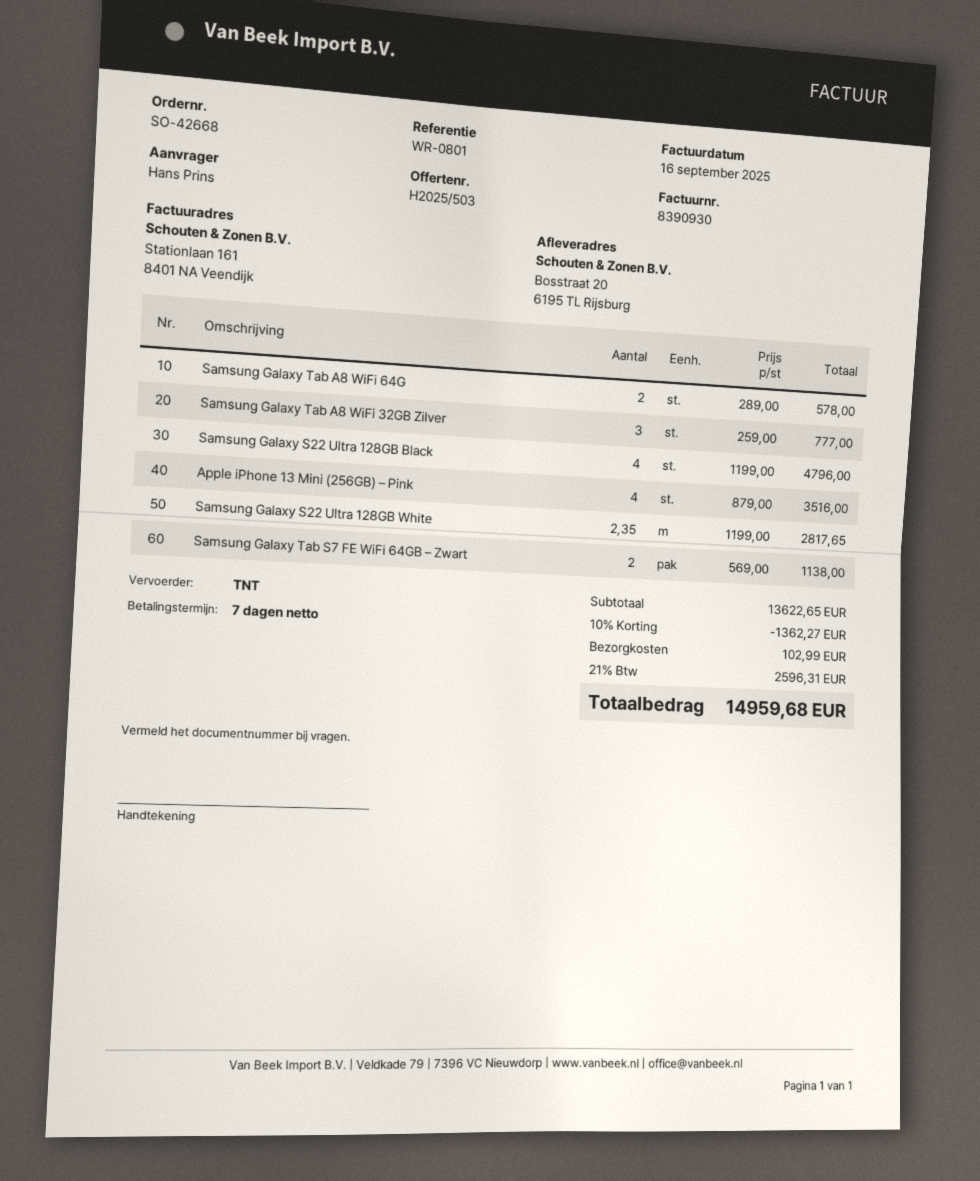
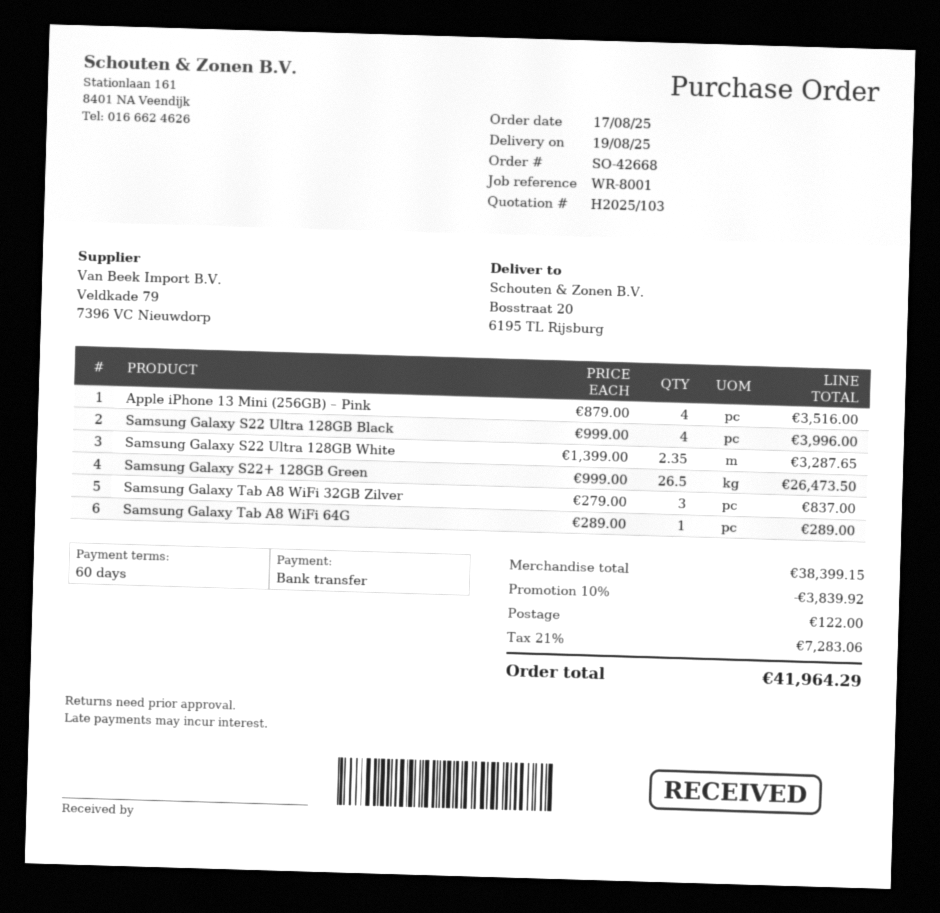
quote number: H2025/503 -> H2025/103
payment terms: 7 days -> 60 days
reference: WR-0801 -> WR-8001
Samsung Galaxy Tab A8 WiFi 64G: 2 x 289.00 = 578.00 -> 1 x 289.00 = 289.00
Samsung Galaxy Tab A8 WiFi 32GB Zilver: 3 x 259.00 = 777.00 -> 3 x 279.00 = 837.00
Samsung Galaxy S22 Ultra 128GB Black: 4 x 1199.00 = 4796.00 -> 4 x 999.00 = 3996.00
Samsung Galaxy S22 Ultra 128GB White: 2.35 x 1199.00 = 2817.65 -> 2.35 x 1399.00 = 3287.65
Samsung Galaxy Tab S7 FE WiFi 64GB – Zwart: 2 x 569.00 = 1138.00 -> none
Samsung Galaxy S22+ 128GB Green: none -> 26.5 x 999.00 = 26473.50
subtotal: 13622.65 -> 38399.15
discount: 10% = 1362.27 -> 10% = 3839.92
shipping: 102.99 -> 122.00
tax: 21% = 2596.31 -> 21% = 7283.06
total: 14959.68 -> 41964.29

